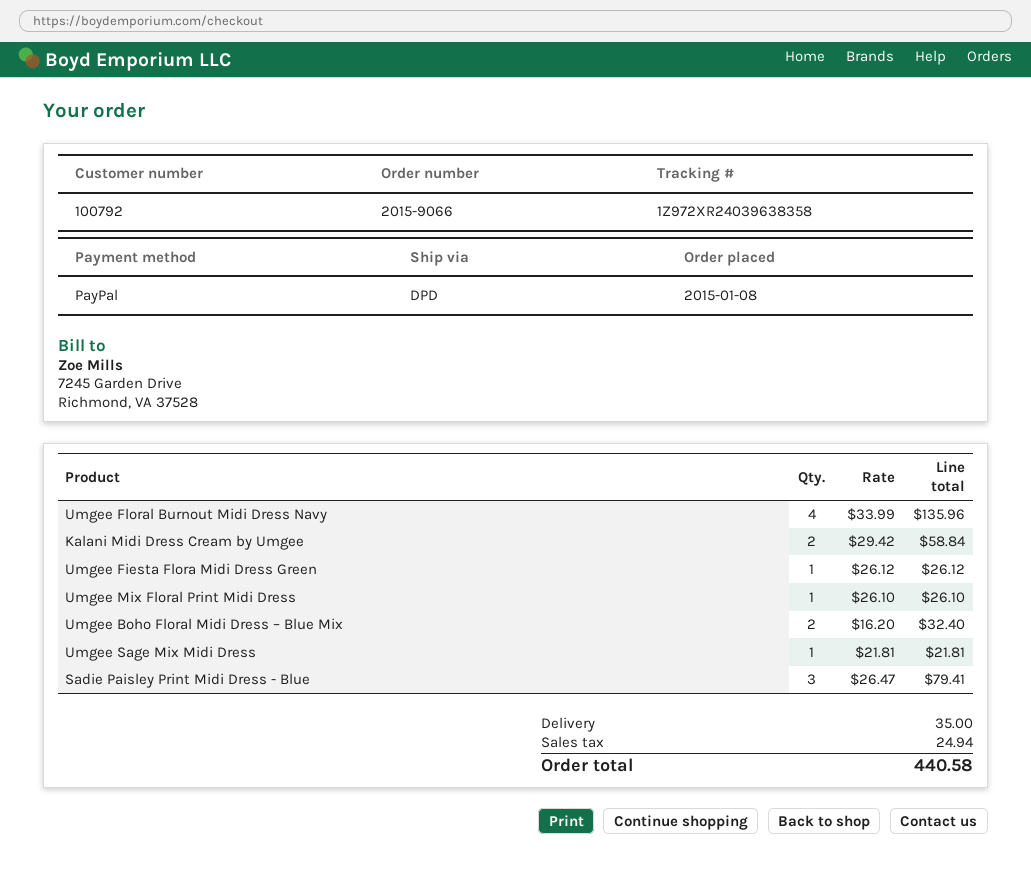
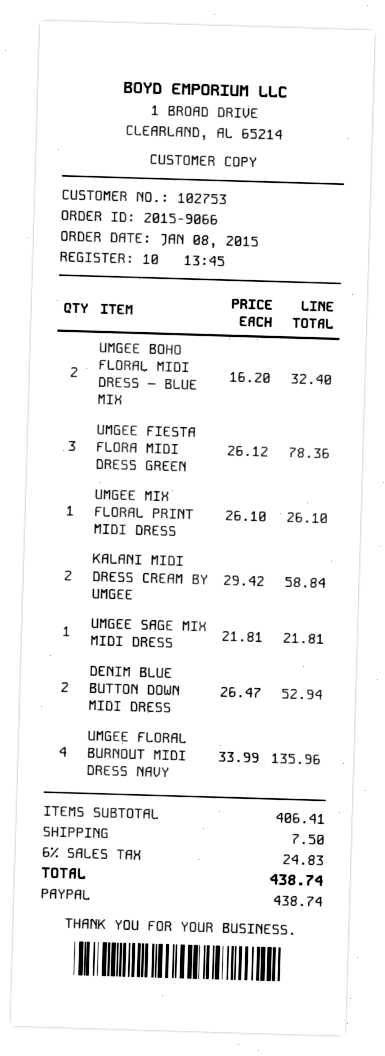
customer number: 100792 -> 102753
Umgee Fiesta Flora Midi Dress Green: 1 x 26.12 = 26.12 -> 3 x 26.12 = 78.36
Sadie Paisley Print Midi Dress - Blue: 3 x 26.47 = 79.41 -> none
DENIM BLUE BUTTON DOWN MIDI DRESS: none -> 2 x 26.47 = 52.94
shipping: 35.00 -> 7.50
tax: 24.94 -> 24.83
total: 440.58 -> 438.74

